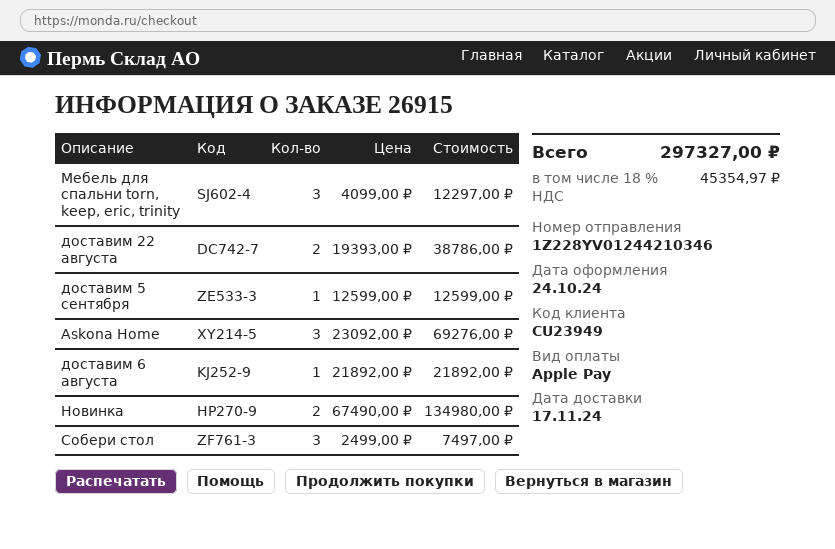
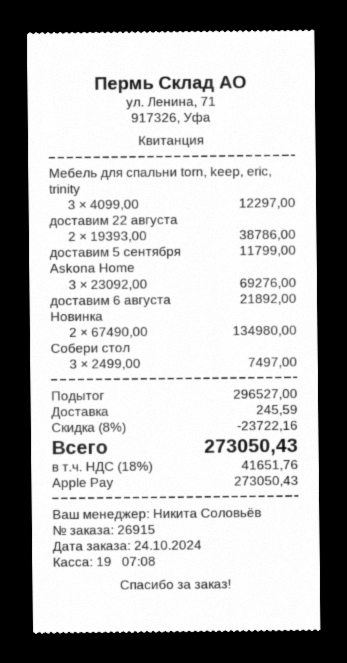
доставим 5 сентября: 1 x 12599.00 = 12599.00 -> 1 x 11799.00 = 11799.00
discount: none -> 8% = 23722.16
shipping: none -> 245.59
tax: 18% = 45354.97 -> 18% = 41651.76
total: 297327.00 -> 273050.43

